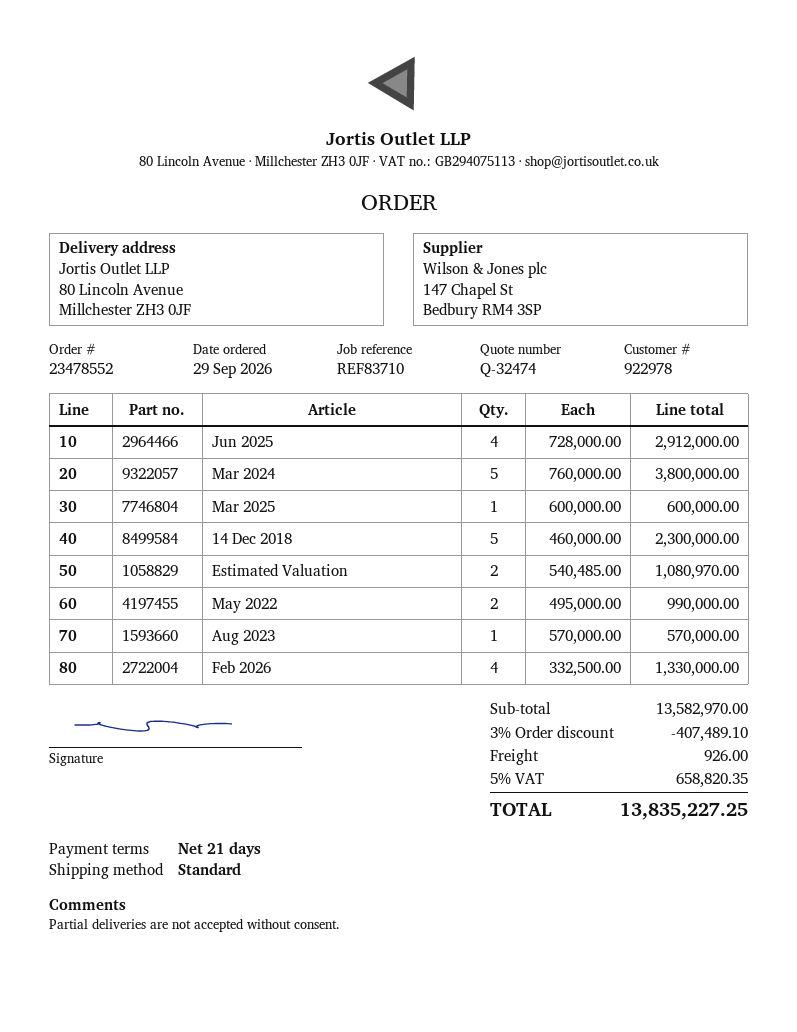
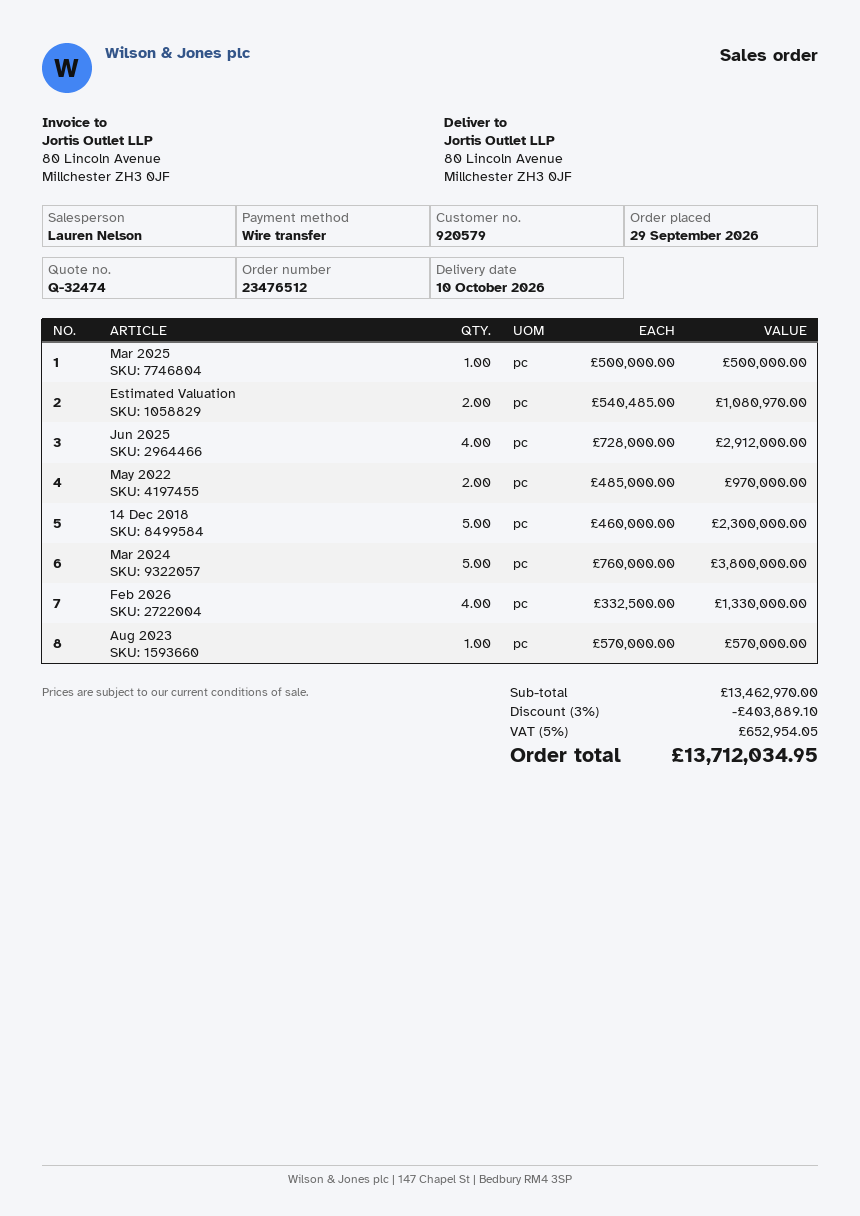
order number: 23478552 -> 23476512
customer number: 922978 -> 920579
Mar 2025: 1 x 600000.00 = 600000.00 -> 1 x 500000.00 = 500000.00
May 2022: 2 x 495000.00 = 990000.00 -> 2 x 485000.00 = 970000.00
subtotal: 13582970.00 -> 13462970.00
discount: 3% = 407489.10 -> 3% = 403889.10
shipping: 926.00 -> none
tax: 5% = 658820.35 -> 5% = 652954.05
total: 13835227.25 -> 13712034.95

